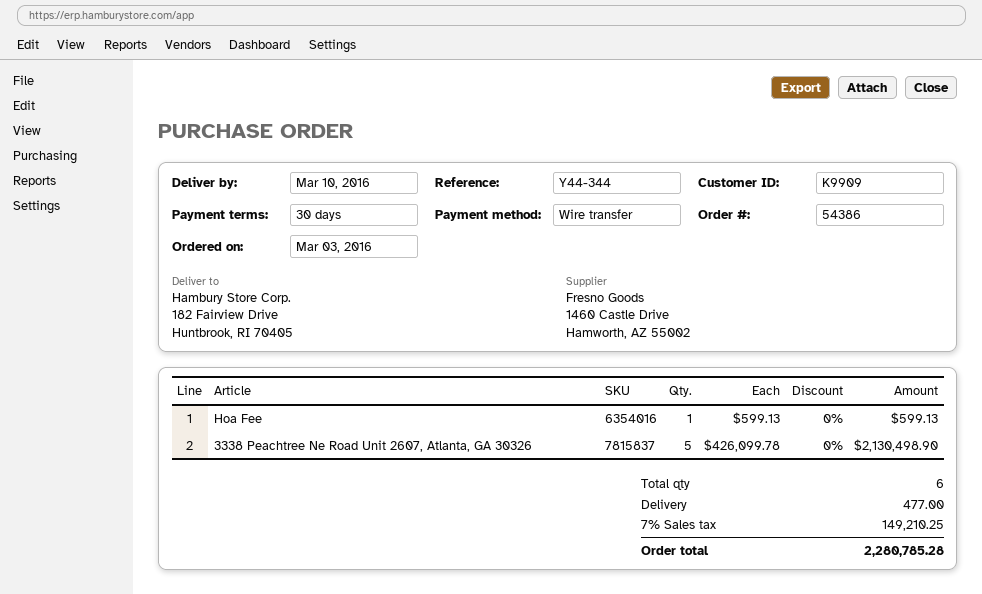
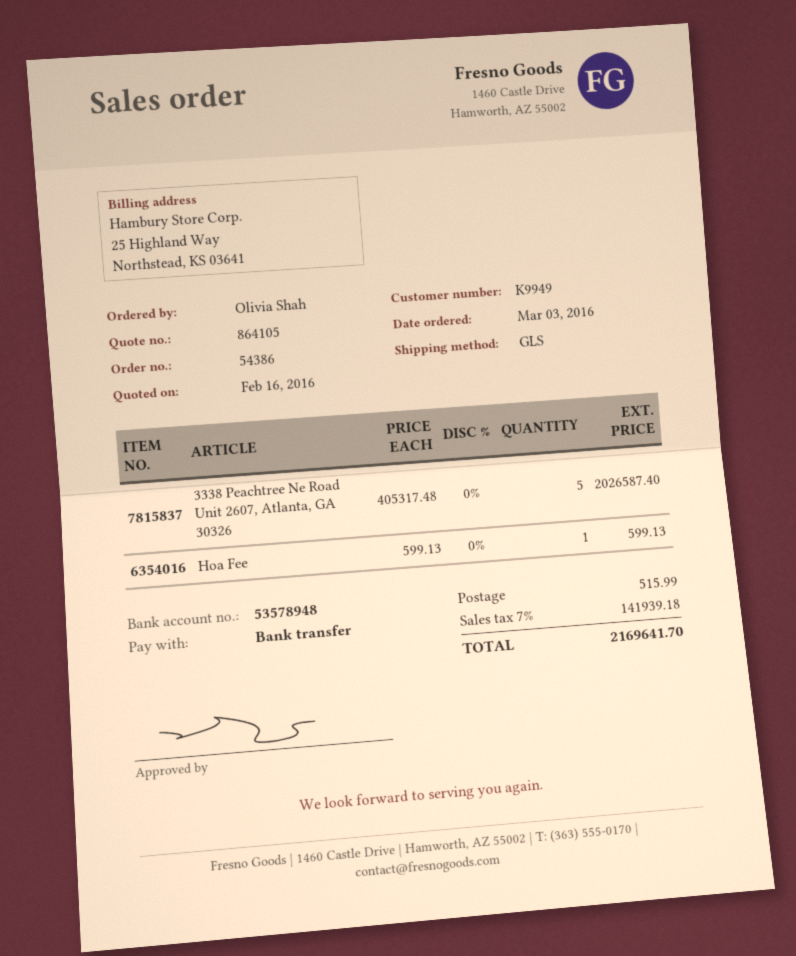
customer number: K9909 -> K9949
3338 Peachtree Ne Road Unit 2607, Atlanta, GA 30326: 5 x 426099.78 = 2130498.90 -> 5 x 405317.48 = 2026587.40
shipping: 477.00 -> 515.99
tax: 7% = 149210.25 -> 7% = 141939.18
total: 2280785.28 -> 2169641.70

